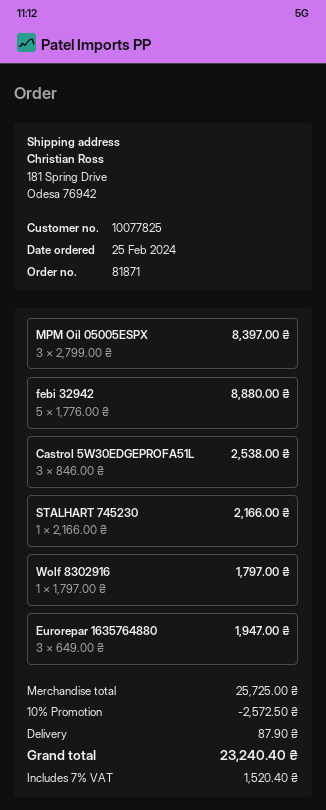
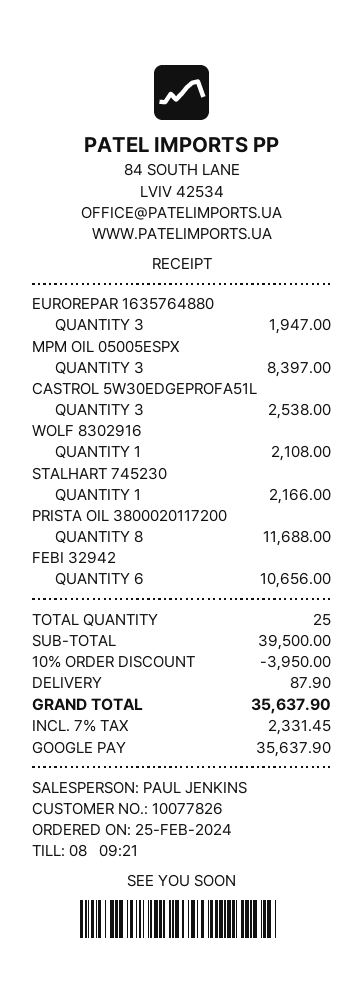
customer number: 10077825 -> 10077826
febi 32942: 5 for 8880.00 -> 6 for 10656.00
Wolf 8302916: 1 for 1797.00 -> 1 for 2108.00
PRISTA OIL 3800020117200: none -> 8 for 11688.00
subtotal: 25725.00 -> 39500.00
discount: 10% = 2572.50 -> 10% = 3950.00
tax: 7% = 1520.40 -> 7% = 2331.45
total: 23240.40 -> 35637.90

